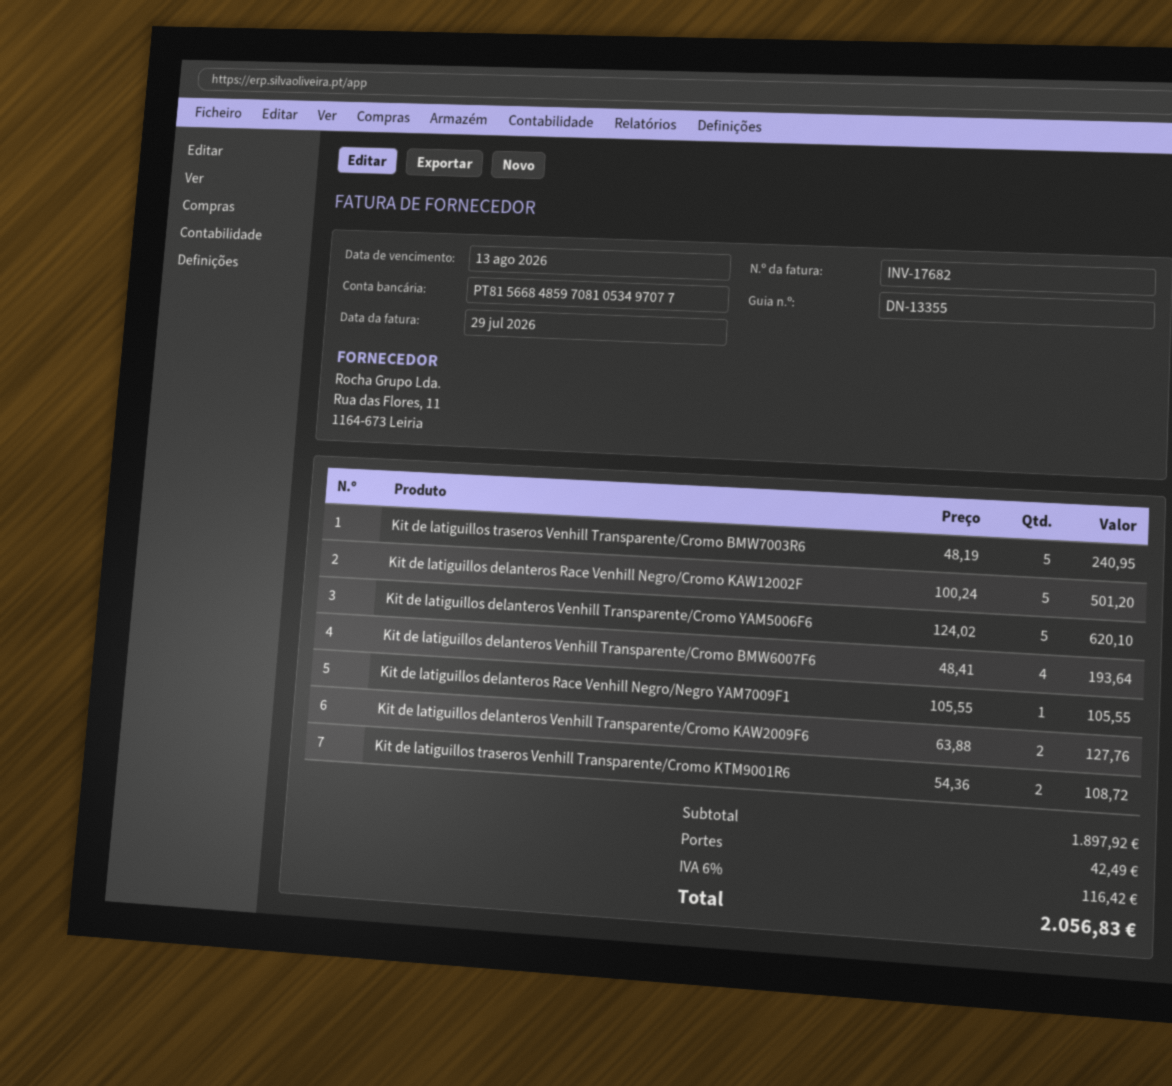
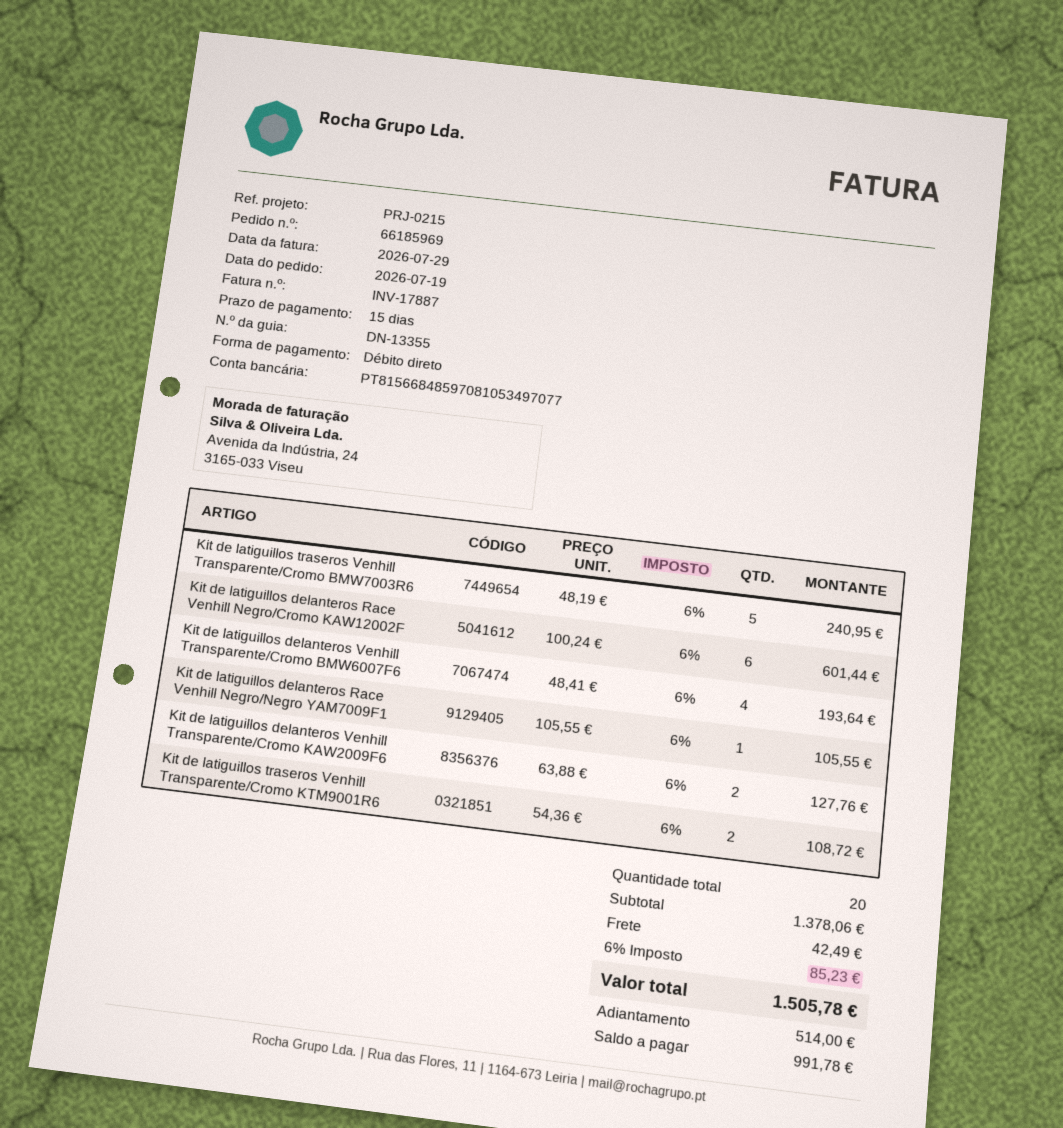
invoice number: INV-17682 -> INV-17887
Kit de latiguillos delanteros Race Venhill Negro/Cromo KAW12002F: 5 x 100.24 = 501.20 -> 6 x 100.24 = 601.44
Kit de latiguillos delanteros Venhill Transparente/Cromo YAM5006F6: 5 x 124.02 = 620.10 -> none
subtotal: 1897.92 -> 1378.06
tax: 6% = 116.42 -> 6% = 85.23
total: 2056.83 -> 1505.78

